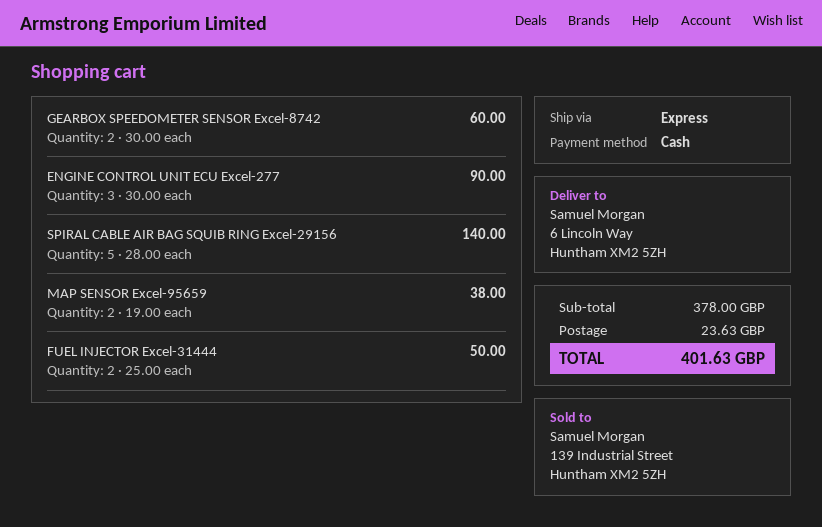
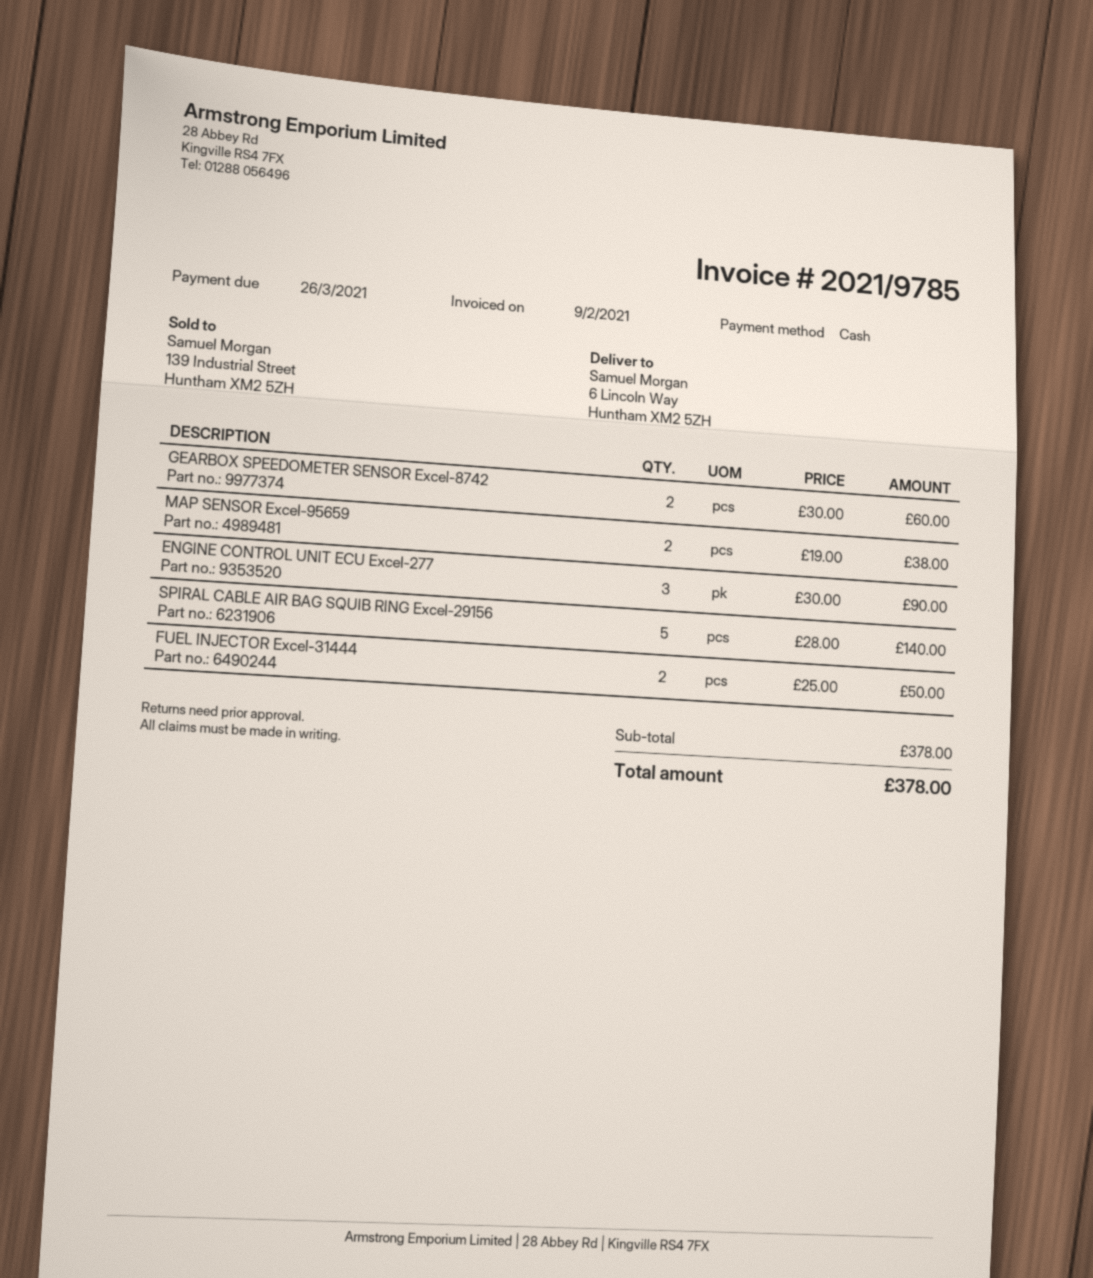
shipping: 23.63 -> none
total: 401.63 -> 378.00

